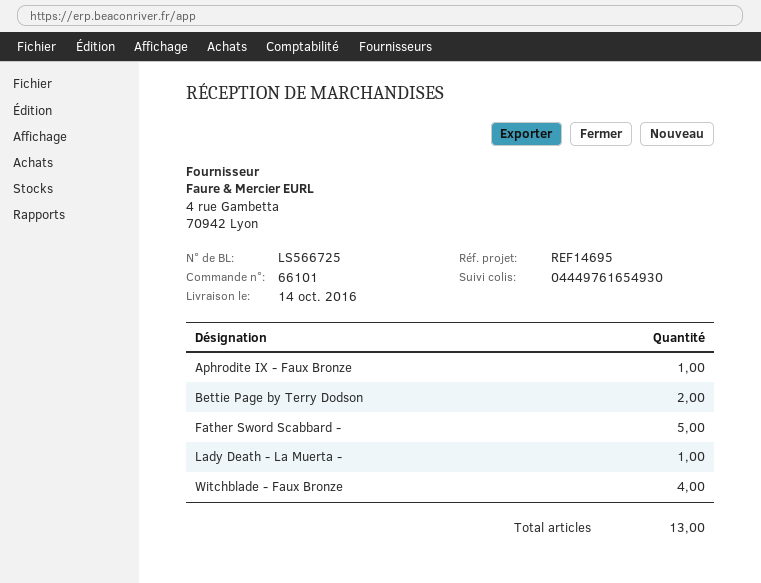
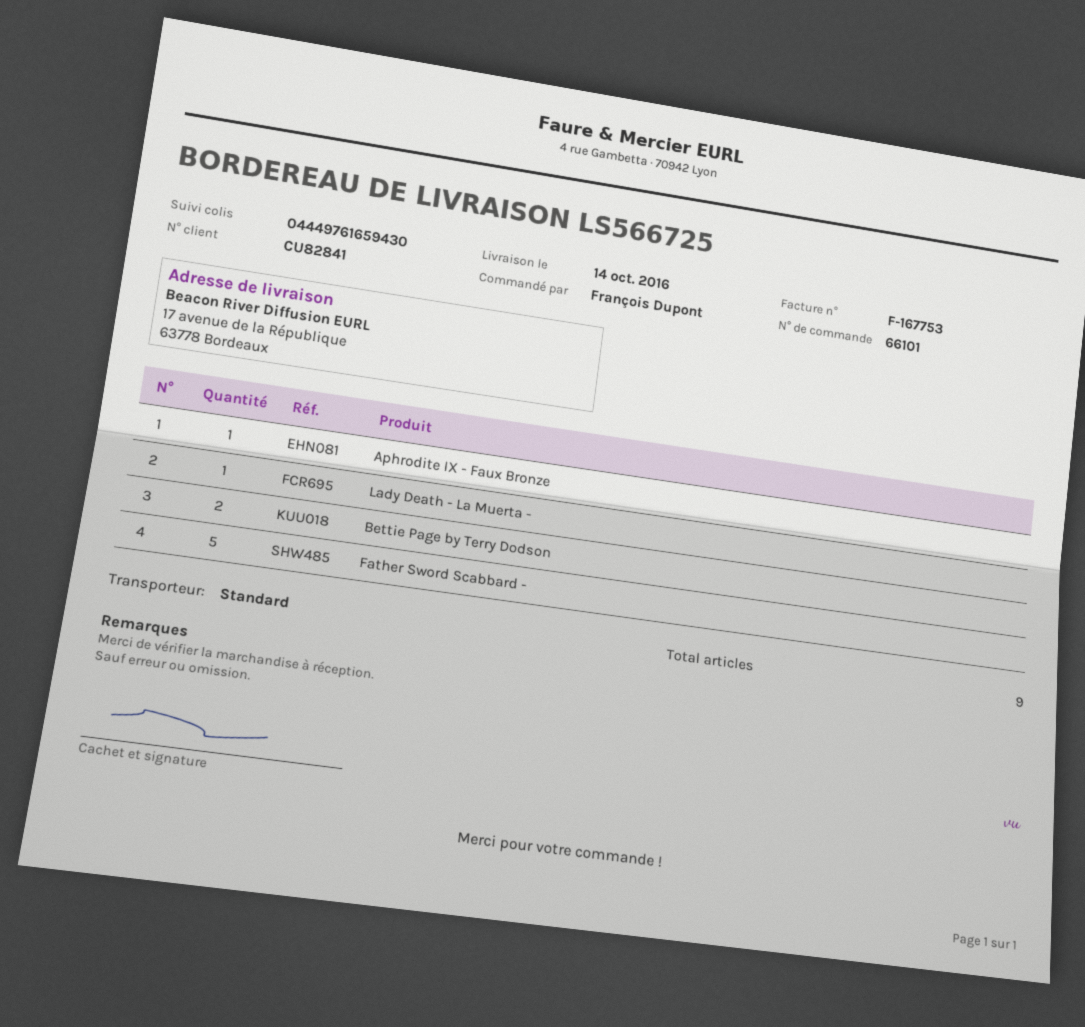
tracking number: 04449761654930 -> 04449761659430
Witchblade - Faux Bronze: 4 -> none
total quantity: 13 -> 9

